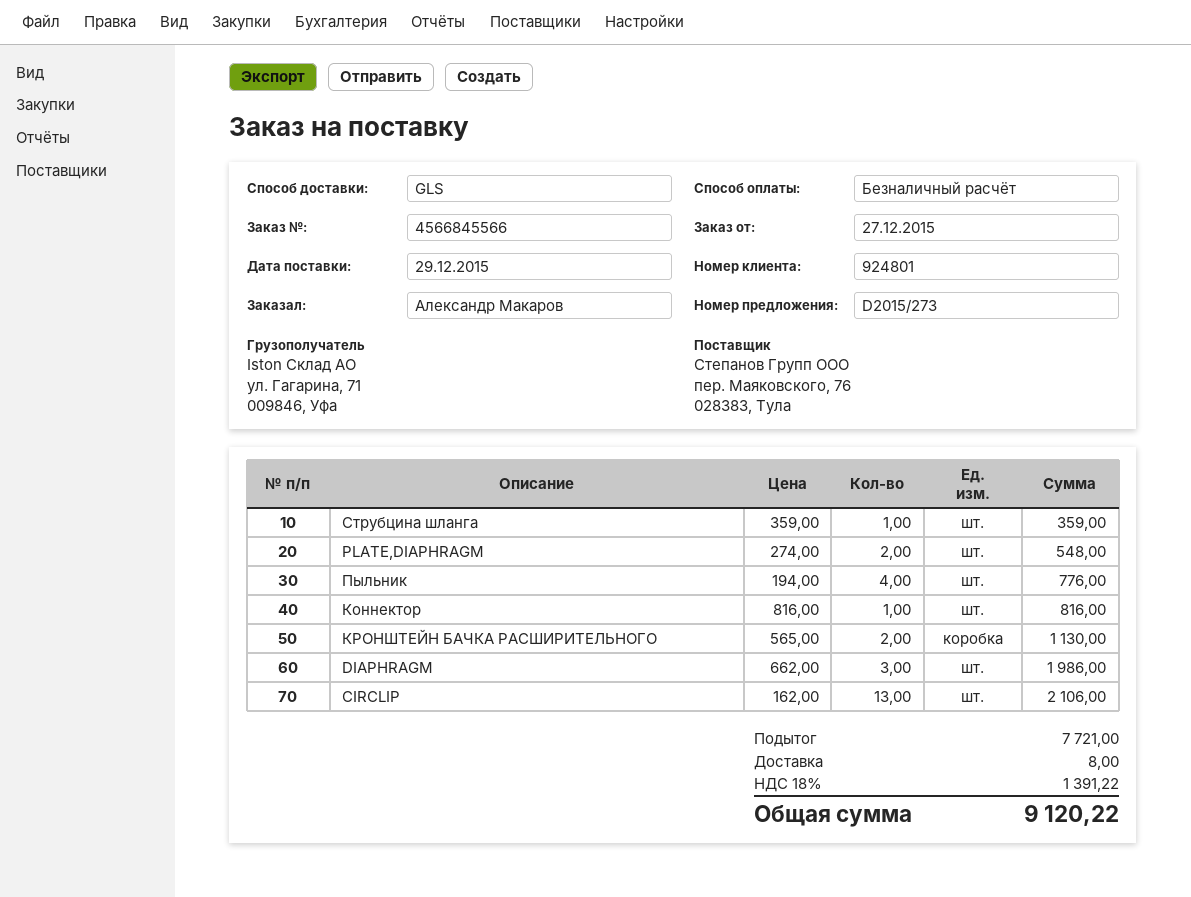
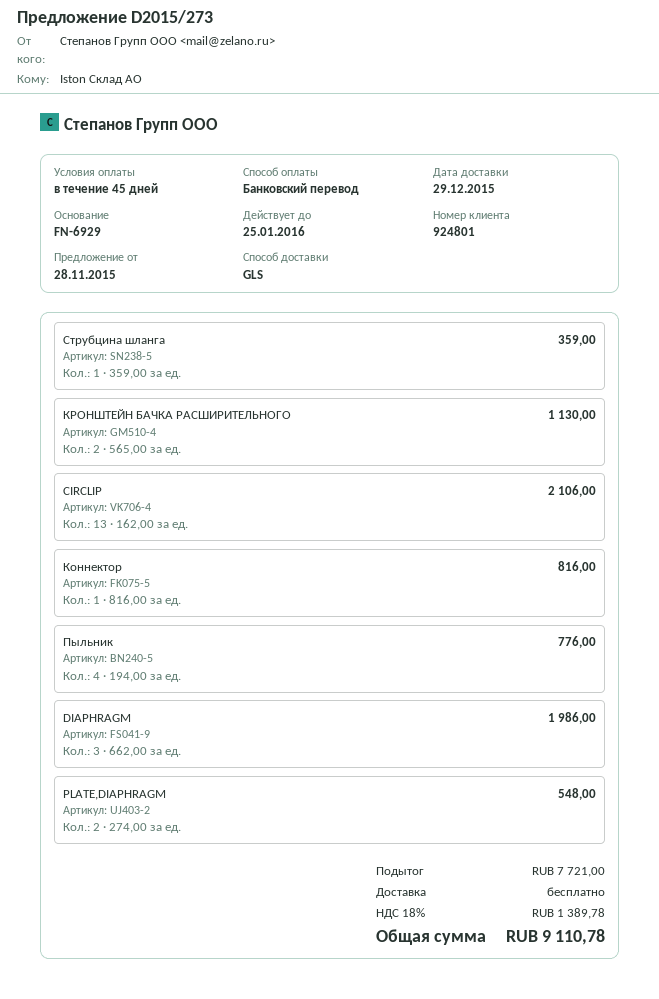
shipping: 8.00 -> 0.00
tax: 18% = 1391.22 -> 18% = 1389.78
total: 9120.22 -> 9110.78

